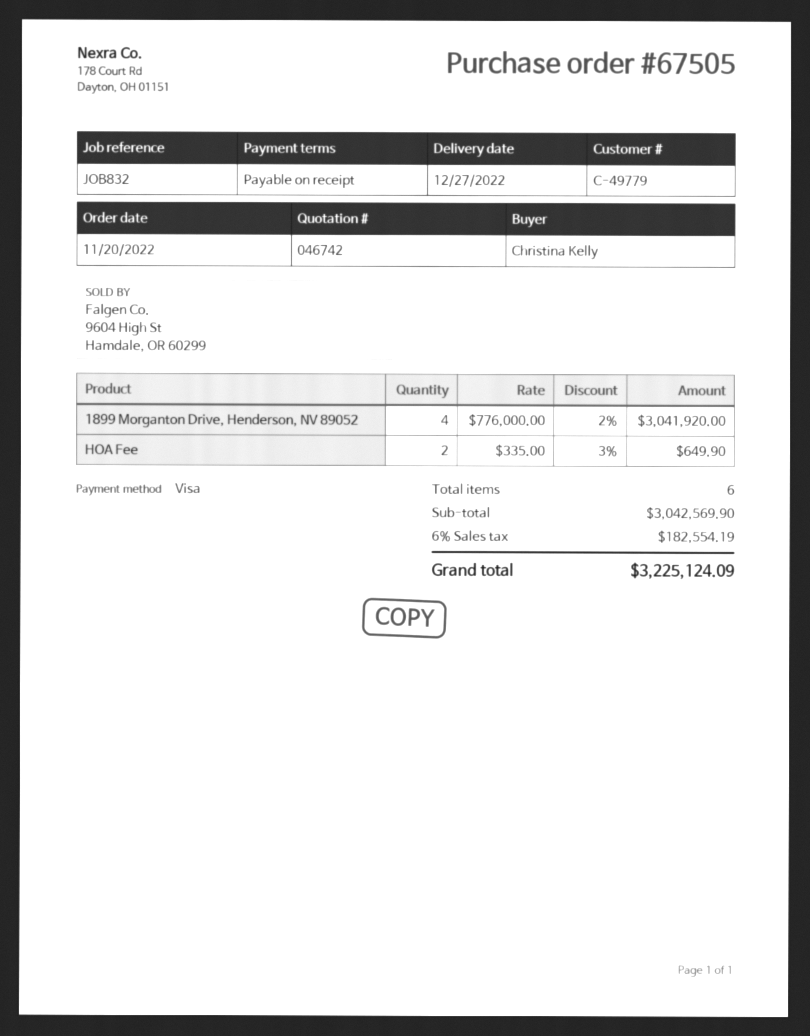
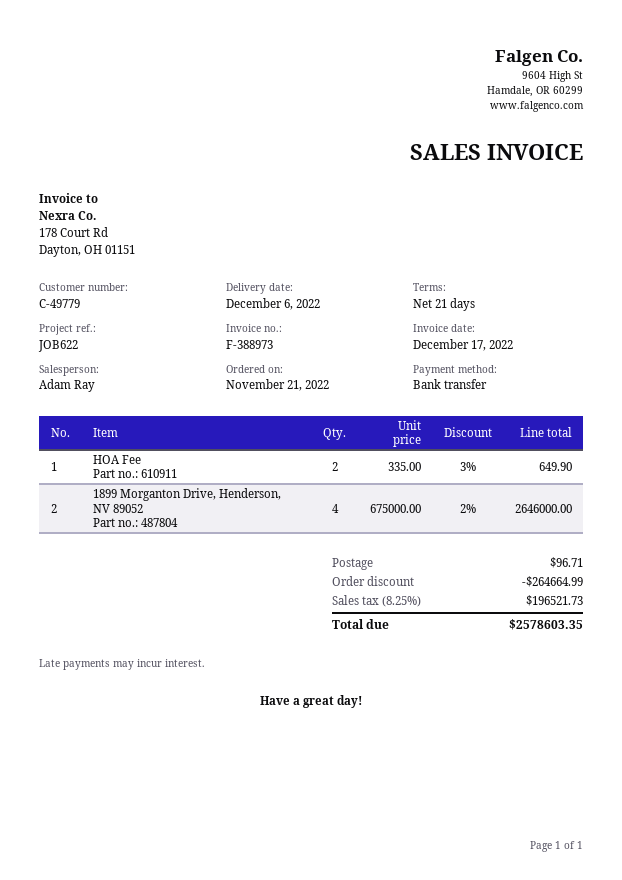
order date: 2022-11-20 -> 2022-11-21
delivery date: 2022-12-27 -> 2022-12-06
payment terms: on receipt -> 21 days
reference: JOB832 -> JOB622
payment method: Visa -> bank transfer
1899 Morganton Drive, Henderson, NV 89052: 4 x 776000.00 - 2% = 3041920.00 -> 4 x 675000.00 - 2% = 2646000.00
discount: none -> 264664.99
shipping: none -> 96.71
tax: 6% = 182554.19 -> 8.25% = 196521.73
total: 3225124.09 -> 2578603.35

